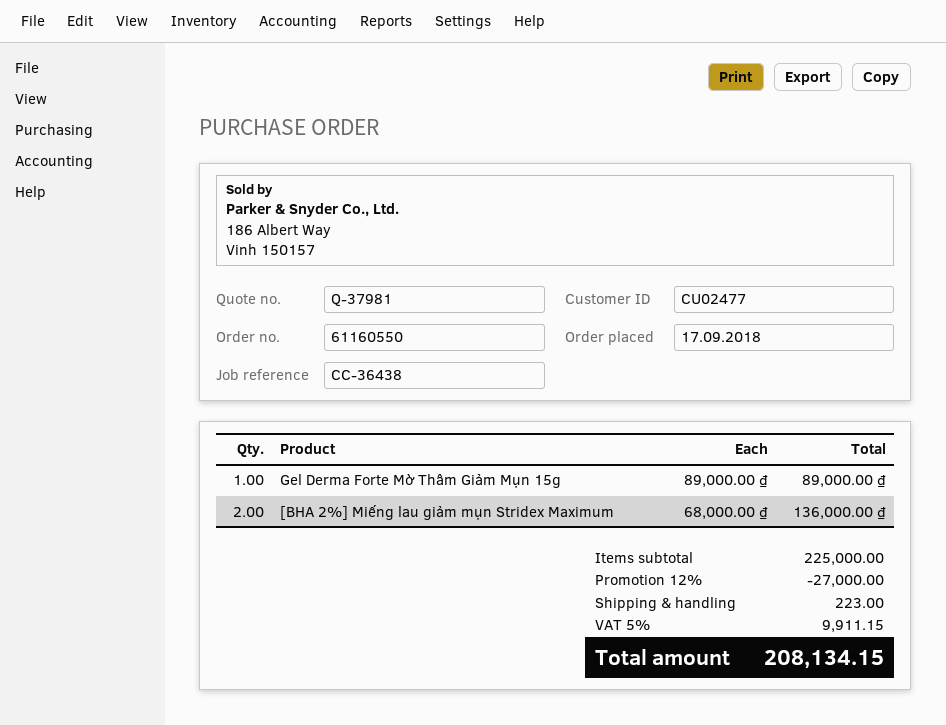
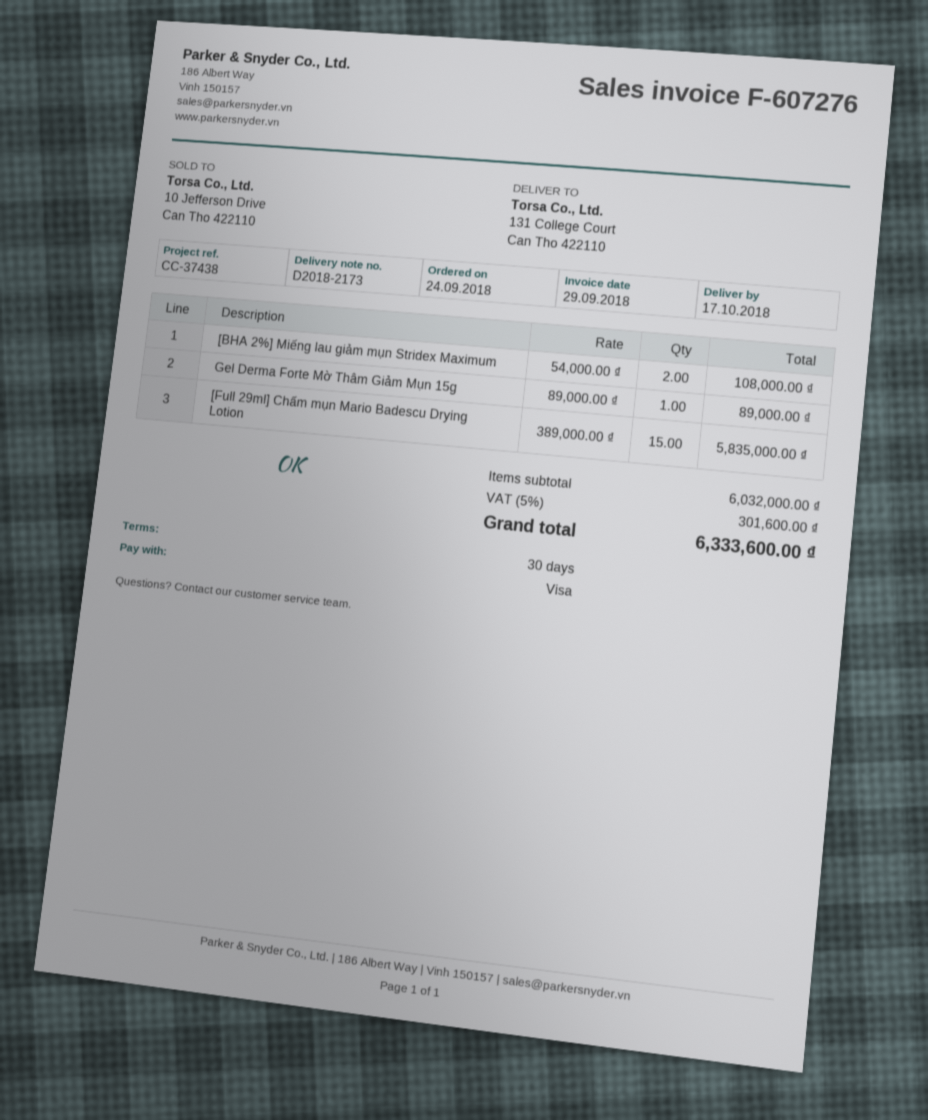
order date: 2018-09-17 -> 2018-09-24
reference: CC-36438 -> CC-37438
[BHA 2%] Miếng lau giảm mụn Stridex Maximum: 2 x 68000.00 = 136000.00 -> 2 x 54000.00 = 108000.00
[Full 29ml] Chấm mụn Mario Badescu Drying Lotion: none -> 15 x 389000.00 = 5835000.00
subtotal: 225000.00 -> 6032000.00
discount: 12% = 27000.00 -> none
shipping: 223.00 -> none
tax: 5% = 9911.15 -> 5% = 301600.00
total: 208134.15 -> 6333600.00

